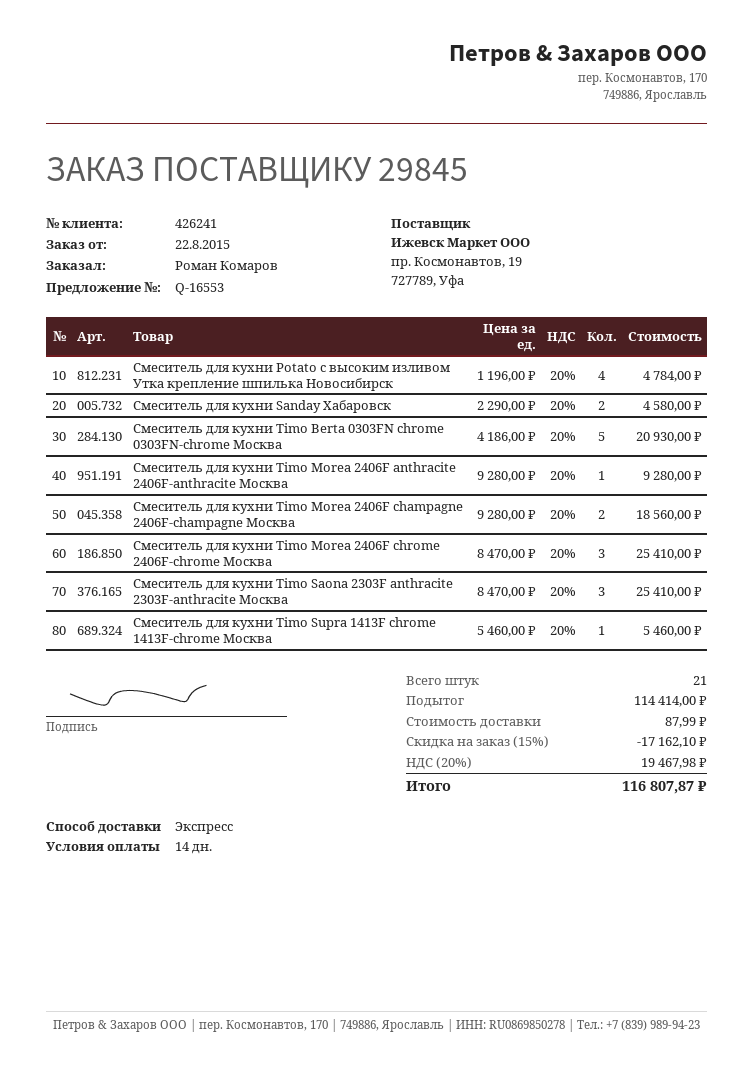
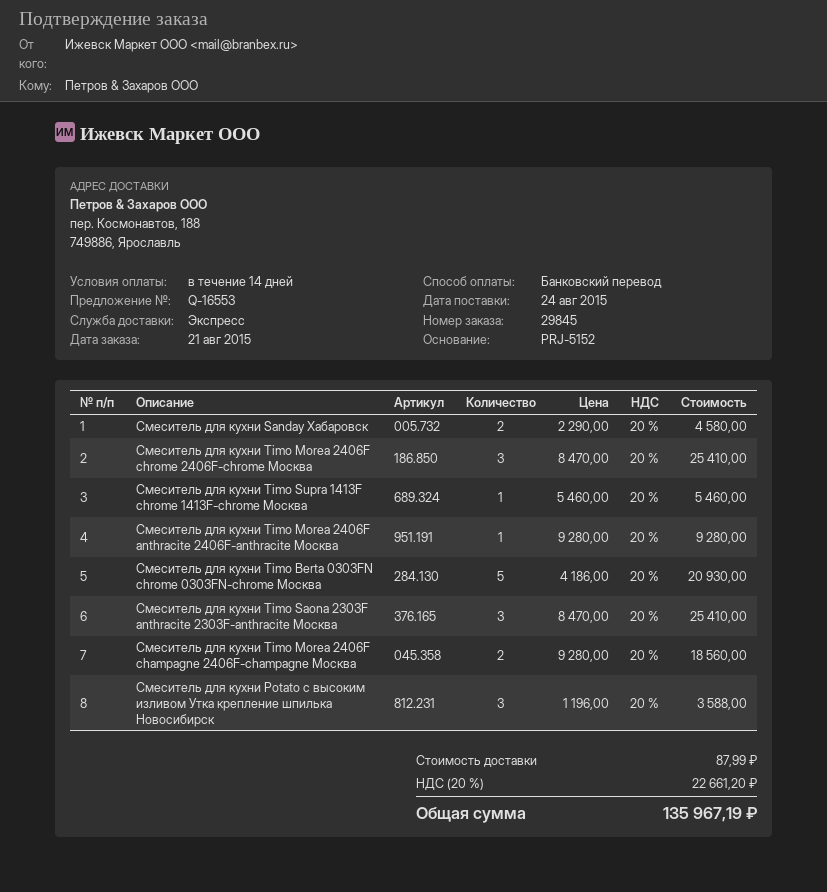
order date: 2015-08-22 -> 2015-08-21
Смеситель для кухни Potato с высоким изливом Утка крепление шпилька Новосибирск: 4 x 1196.00 = 4784.00 -> 3 x 1196.00 = 3588.00
discount: 15% = 17162.10 -> none
tax: 20% = 19467.98 -> 20% = 22661.20
total: 116807.87 -> 135967.19

